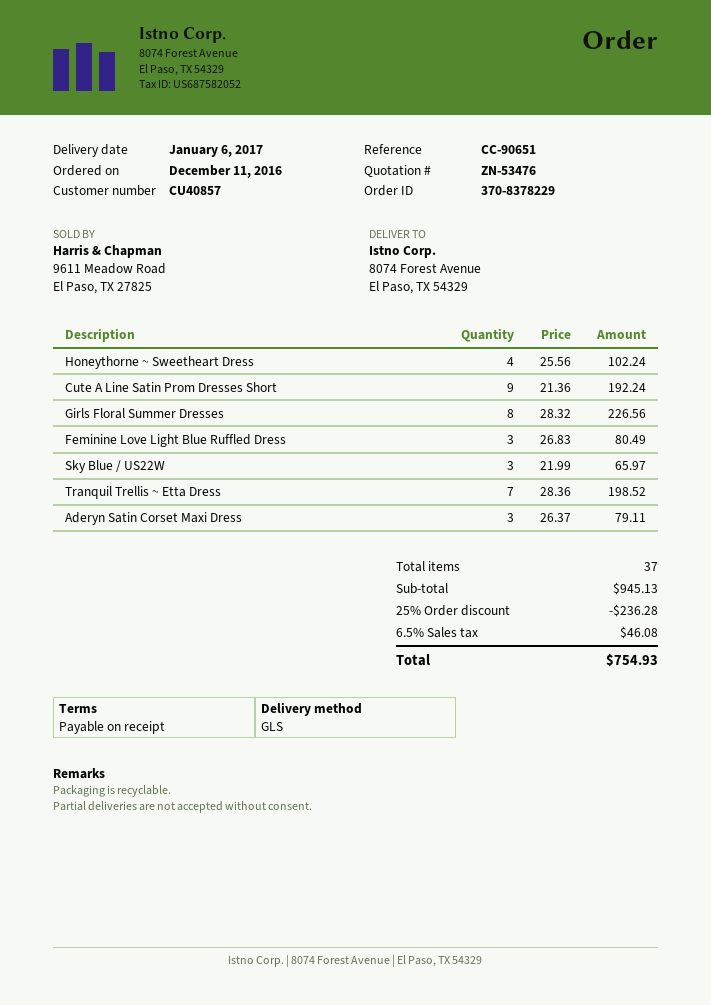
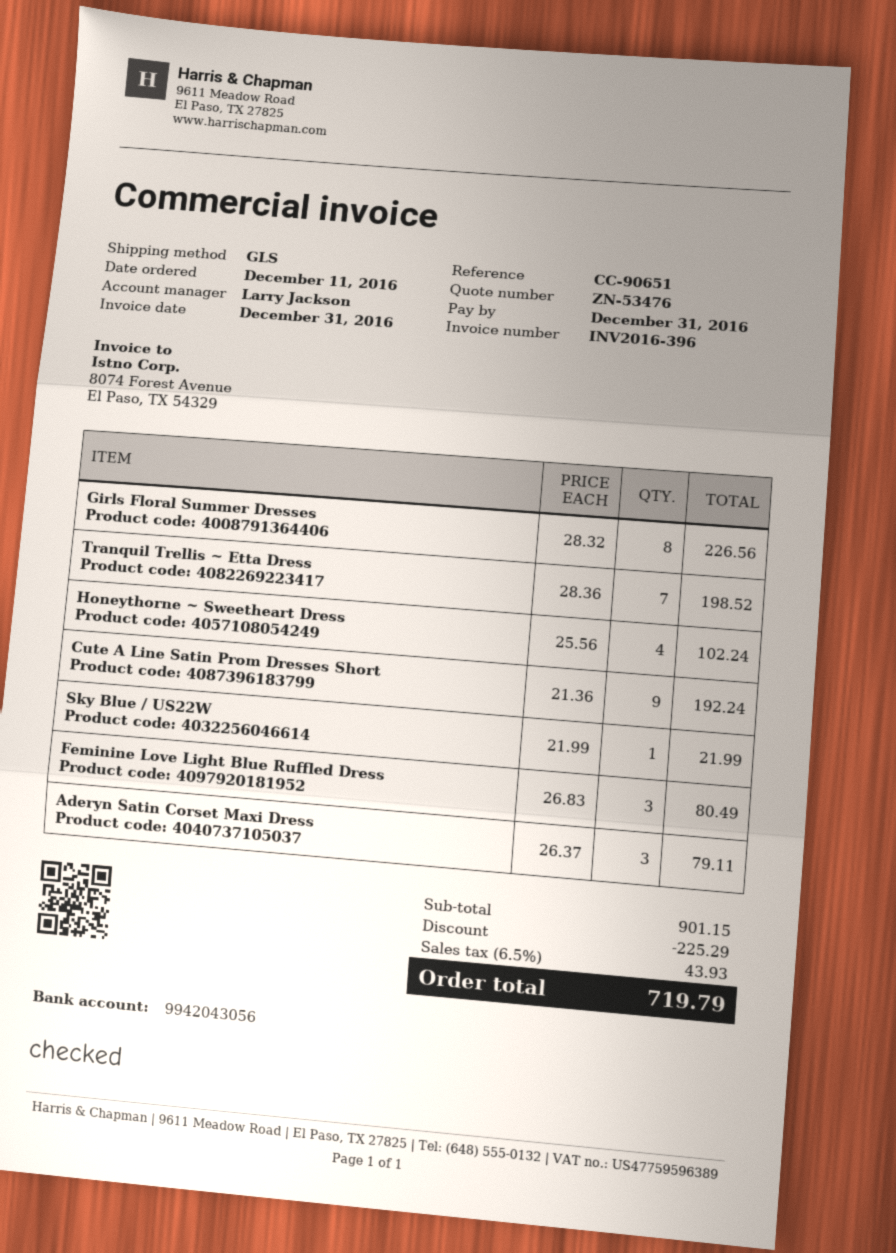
Sky Blue / US22W: 3 x 21.99 = 65.97 -> 1 x 21.99 = 21.99
subtotal: 945.13 -> 901.15
discount: 236.28 -> 225.29
tax: 6.5% = 46.08 -> 6.5% = 43.93
total: 754.93 -> 719.79

